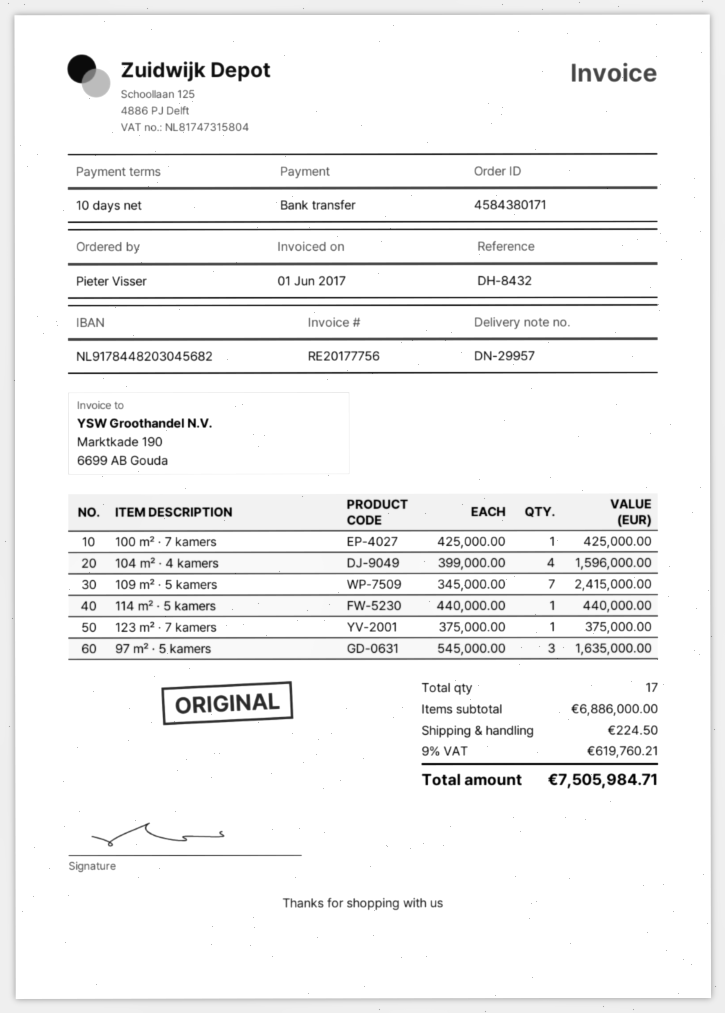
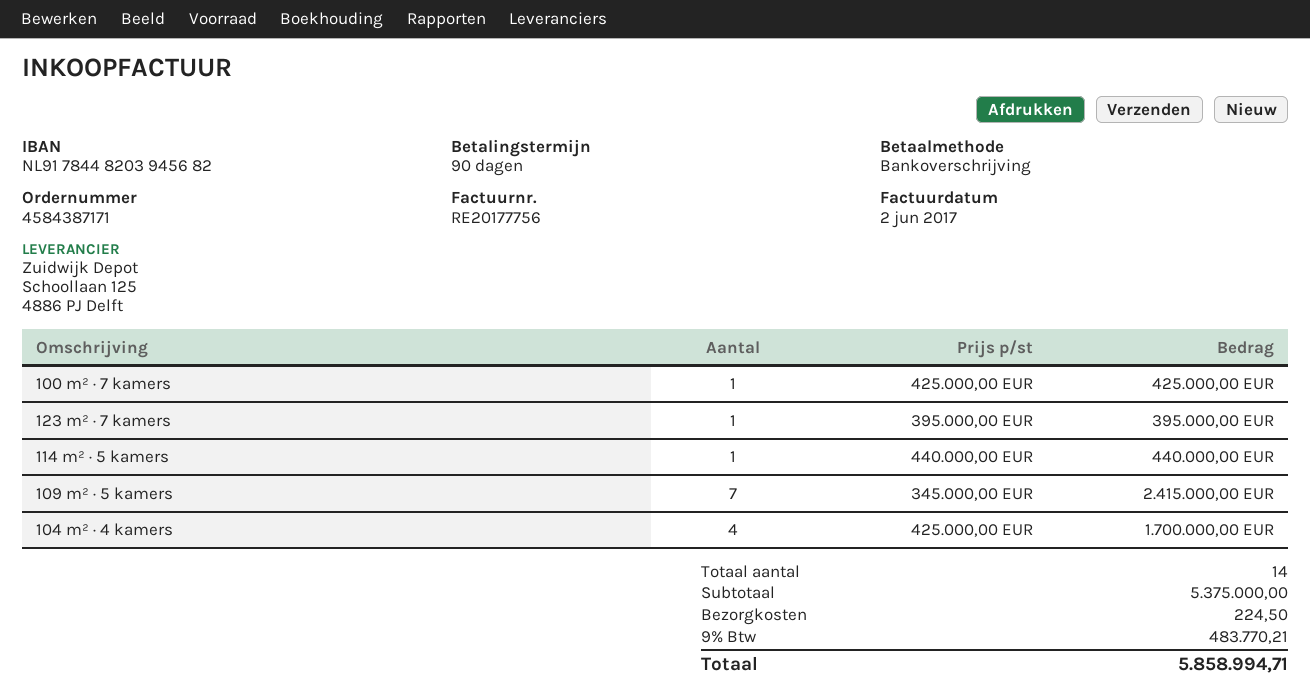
order number: 4584380171 -> 4584387171
invoice date: 2017-06-01 -> 2017-06-02
payment terms: 10 days -> 90 days
bank account: NL9178448203045682 -> NL9178448203945682
104 m² · 4 kamers: 4 x 399000.00 = 1596000.00 -> 4 x 425000.00 = 1700000.00
123 m² · 7 kamers: 1 x 375000.00 = 375000.00 -> 1 x 395000.00 = 395000.00
97 m² · 5 kamers: 3 x 545000.00 = 1635000.00 -> none
total quantity: 17 -> 14
subtotal: 6886000.00 -> 5375000.00
tax: 9% = 619760.21 -> 9% = 483770.21
total: 7505984.71 -> 5858994.71

